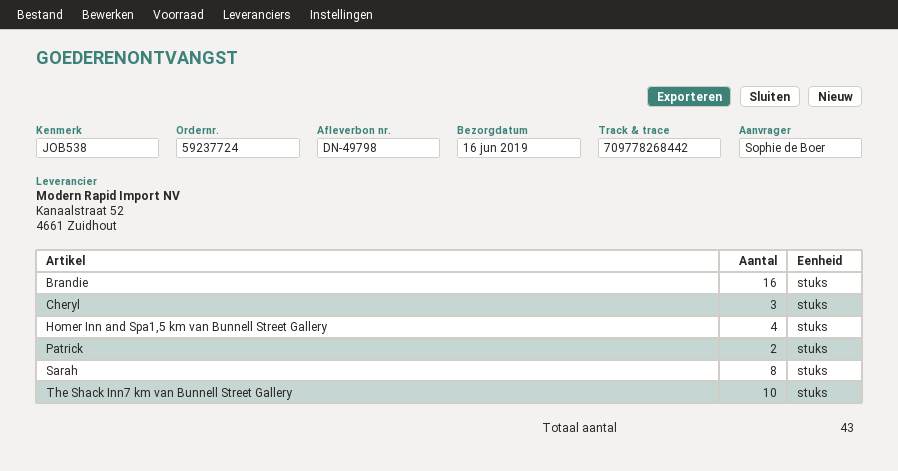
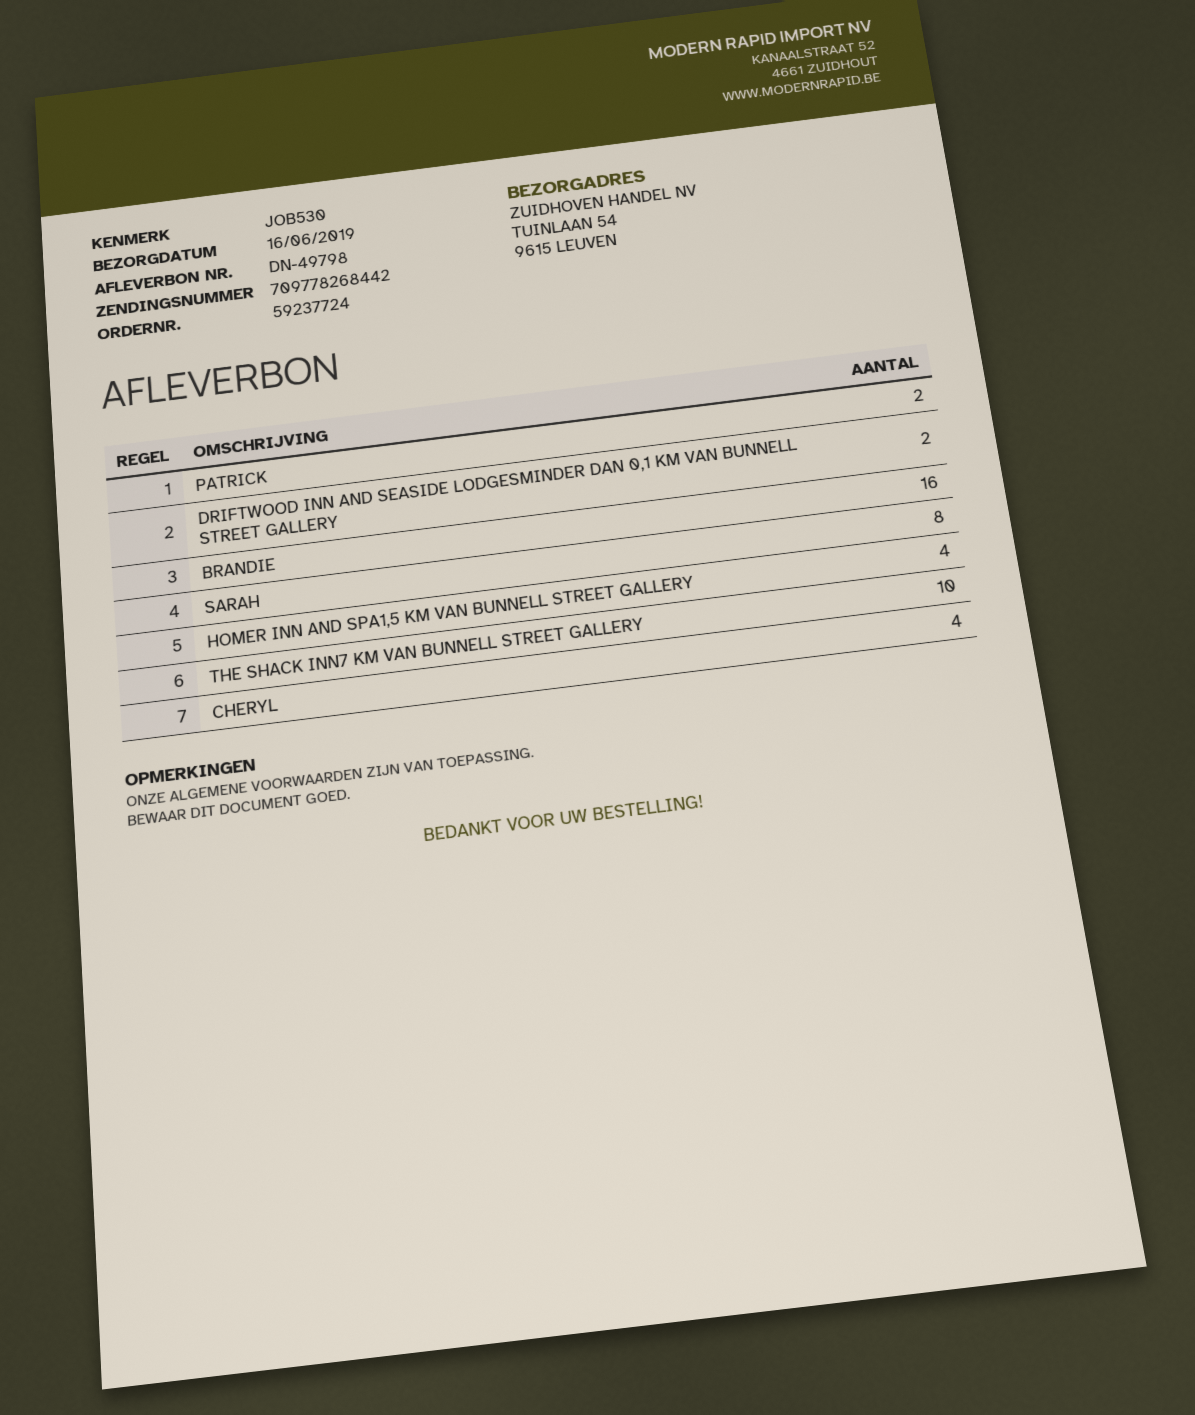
reference: JOB538 -> JOB530
Cheryl: 3 -> 4
DRIFTWOOD INN AND SEASIDE LODGESMINDER DAN 0,1 KM VAN BUNNELL STREET GALLERY: none -> 2

